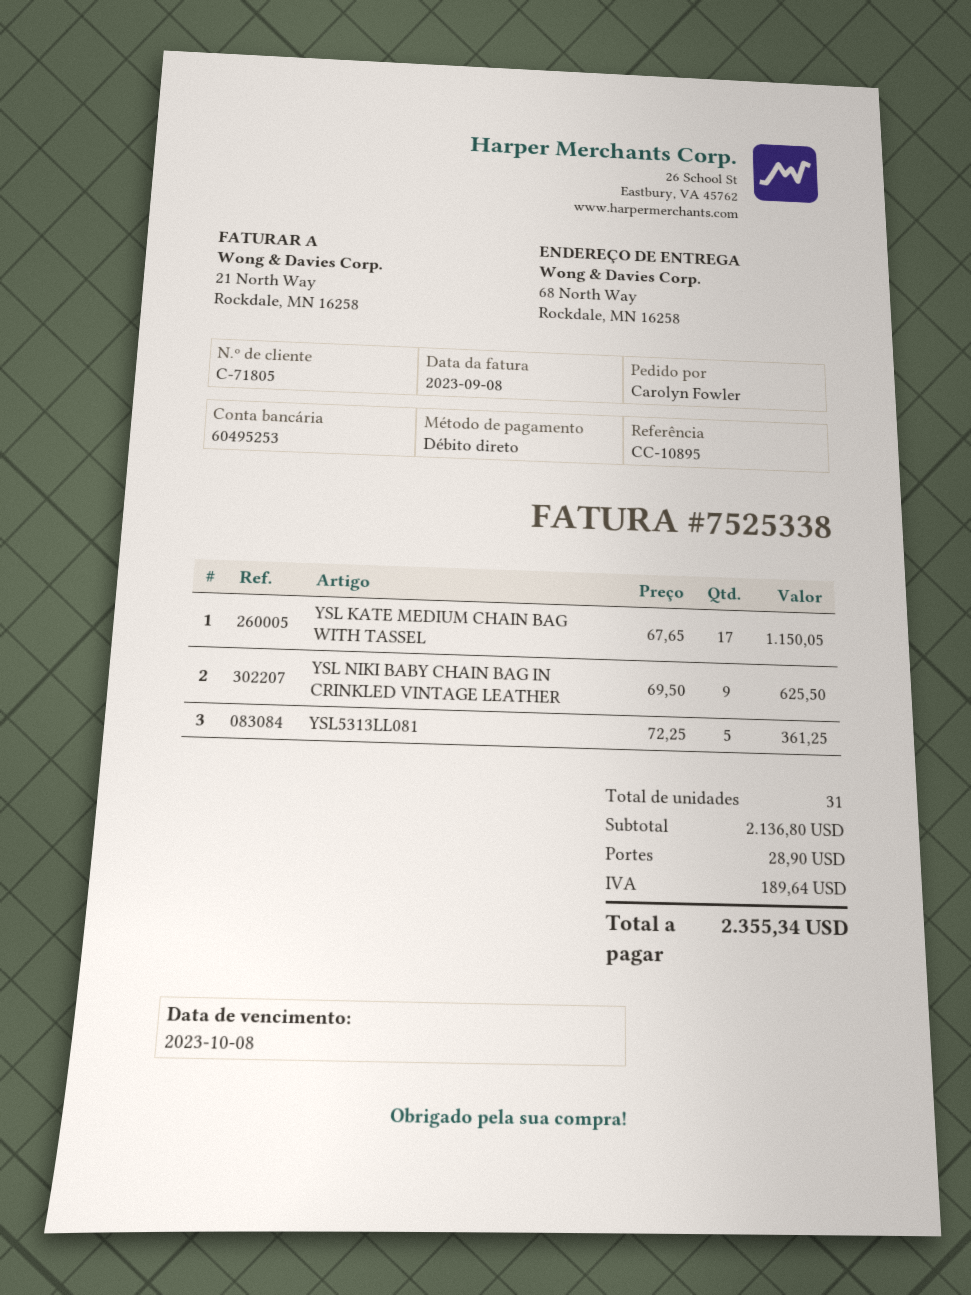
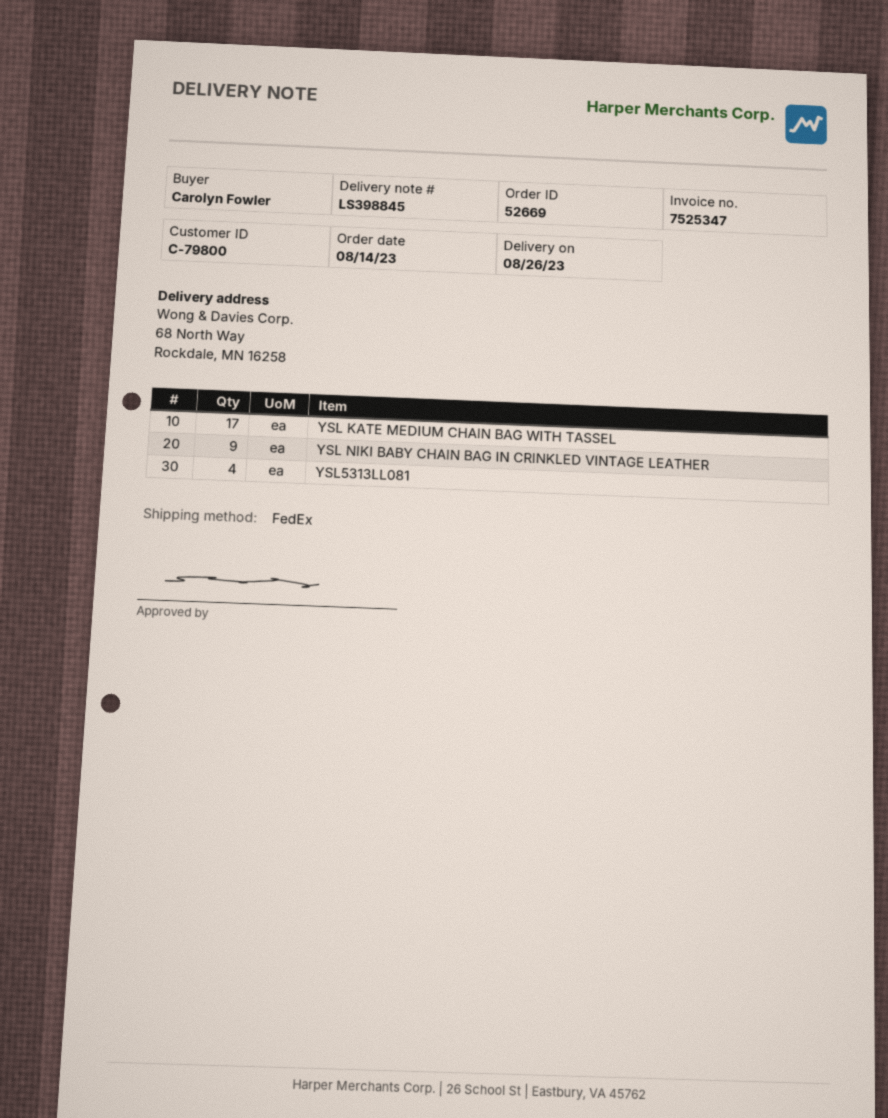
invoice number: 7525338 -> 7525347
customer number: C-71805 -> C-79800
YSL5313LL081: 5 -> 4

